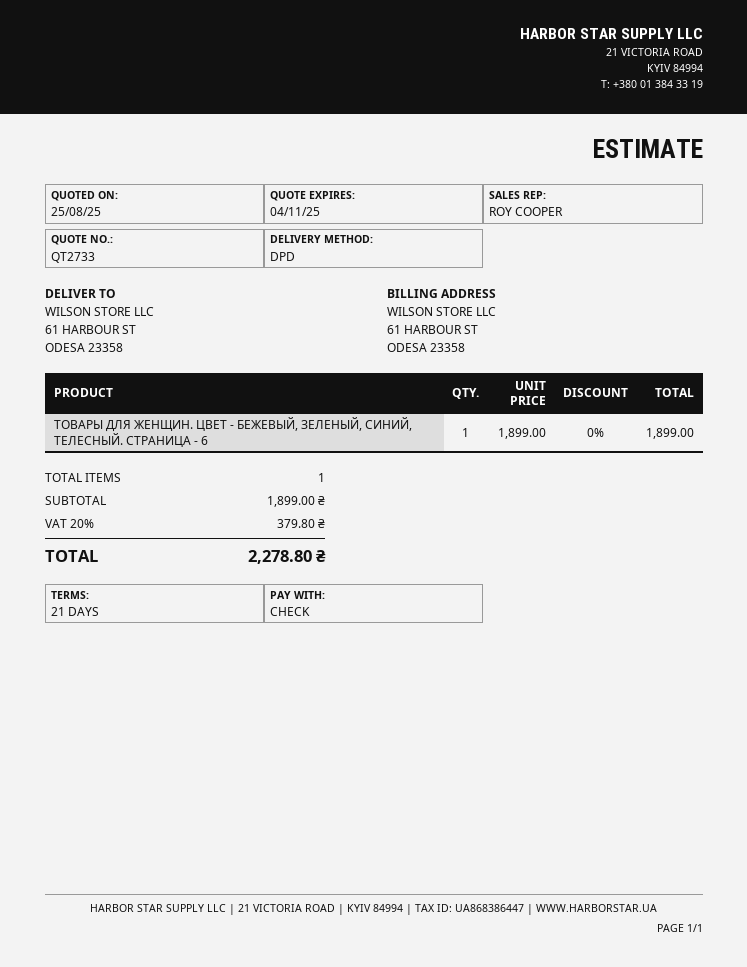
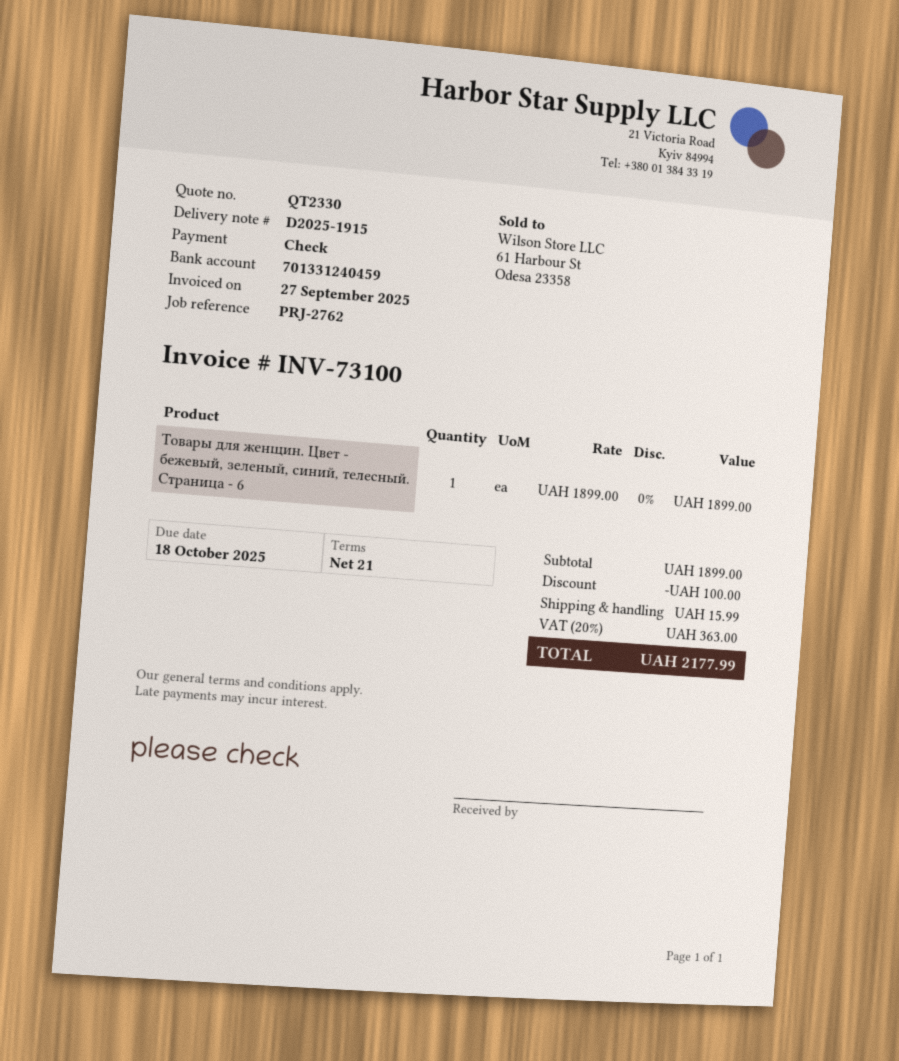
quote number: QT2733 -> QT2330
discount: none -> 100.00
shipping: none -> 15.99
tax: 20% = 379.80 -> 20% = 363.00
total: 2278.80 -> 2177.99

